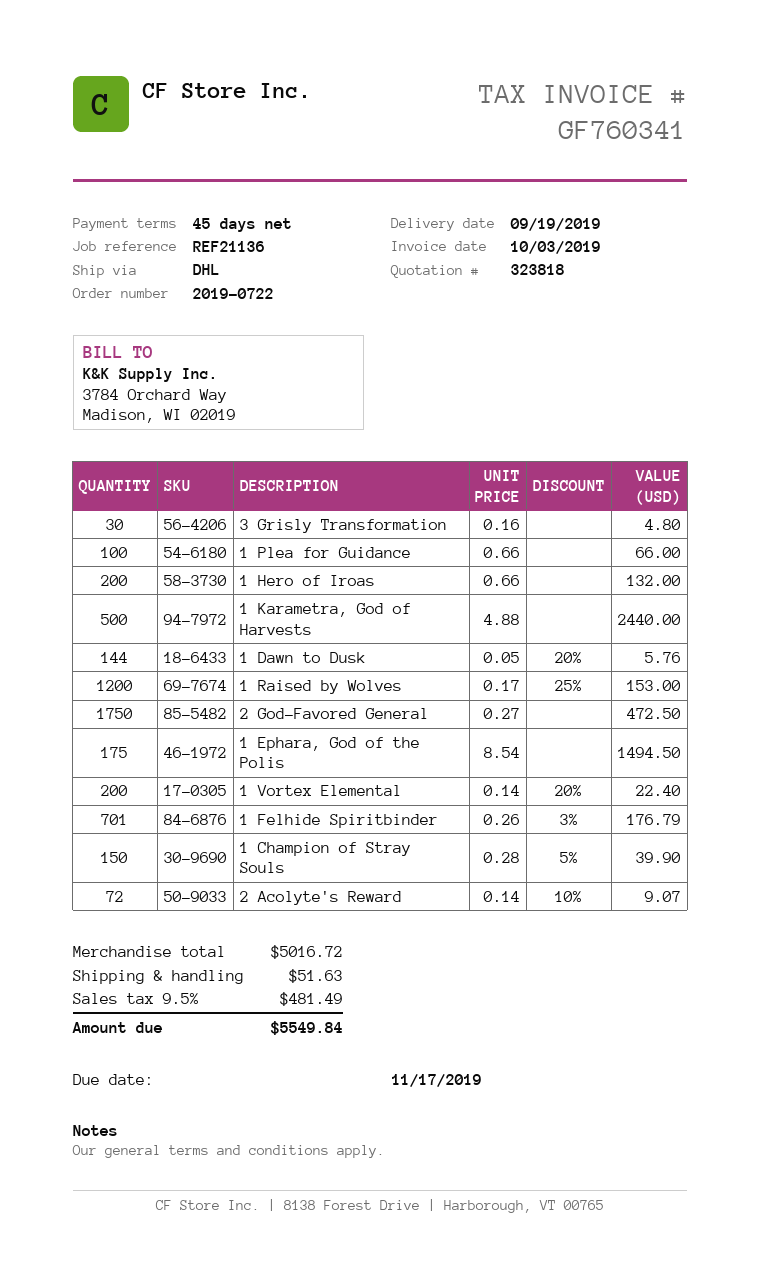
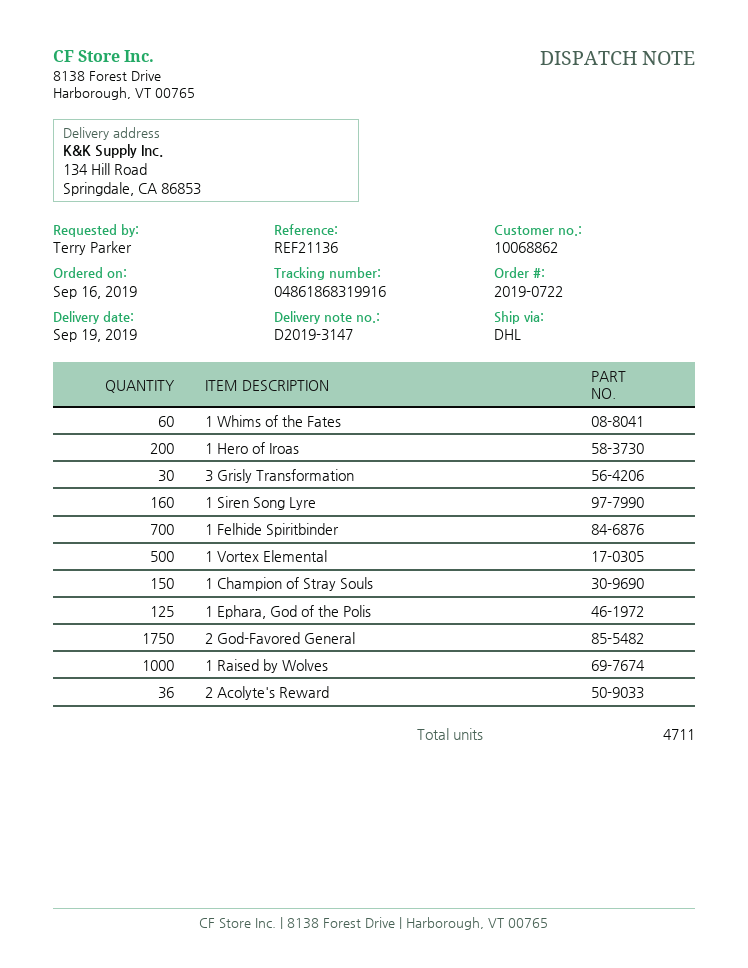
1 Plea for Guidance: 100 -> none
1 Karametra, God of Harvests: 500 -> none
1 Dawn to Dusk: 144 -> none
1 Raised by Wolves: 1200 -> 1000
1 Ephara, God of the Polis: 175 -> 125
1 Vortex Elemental: 200 -> 500
1 Felhide Spiritbinder: 701 -> 700
2 Acolyte's Reward: 72 -> 36
1 Whims of the Fates: none -> 60
1 Siren Song Lyre: none -> 160

